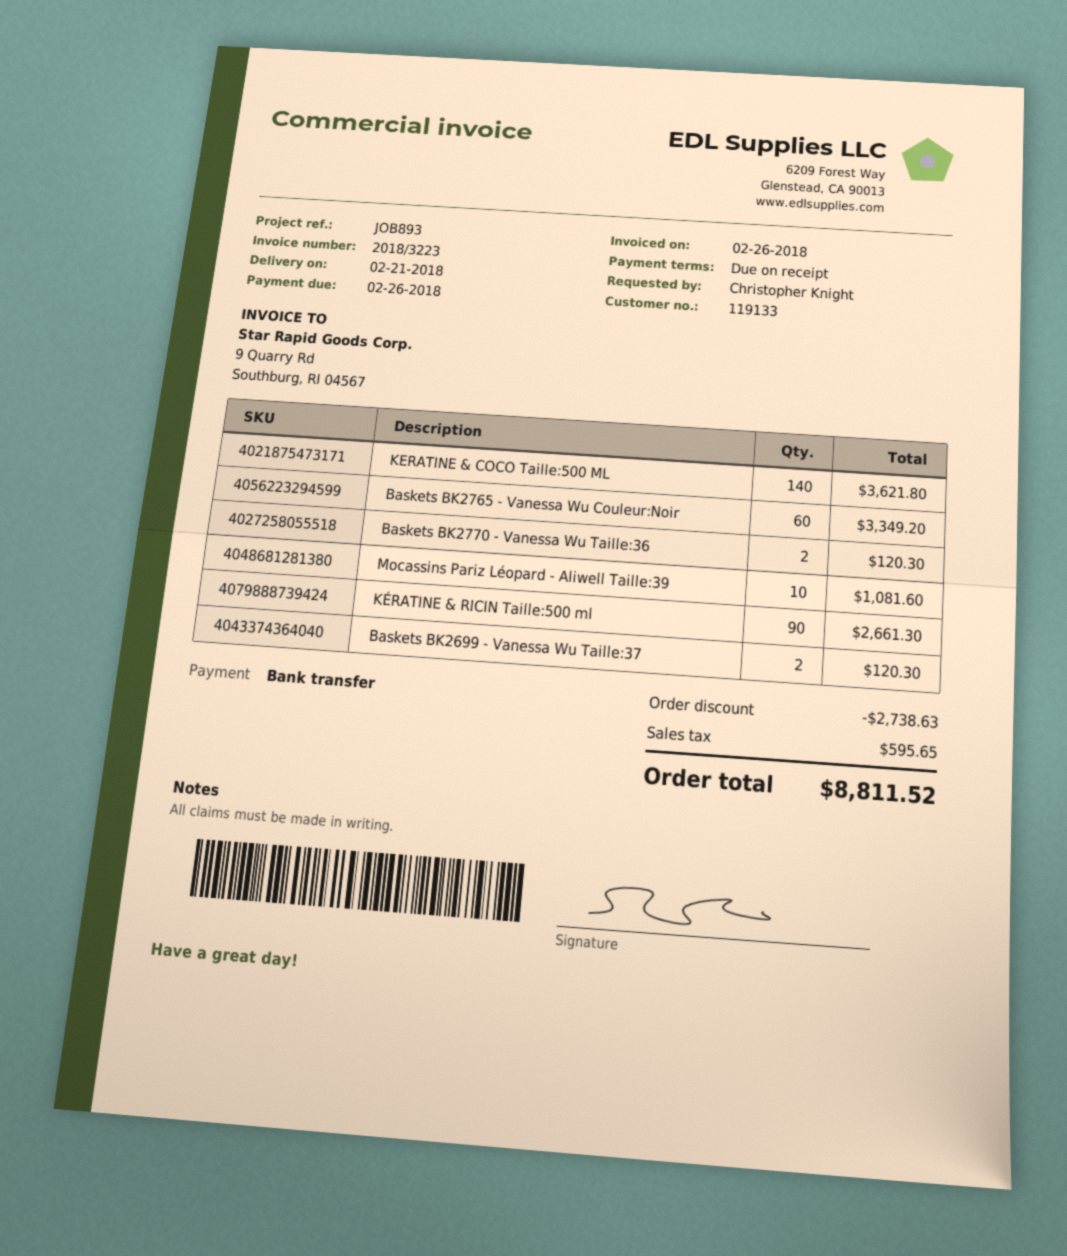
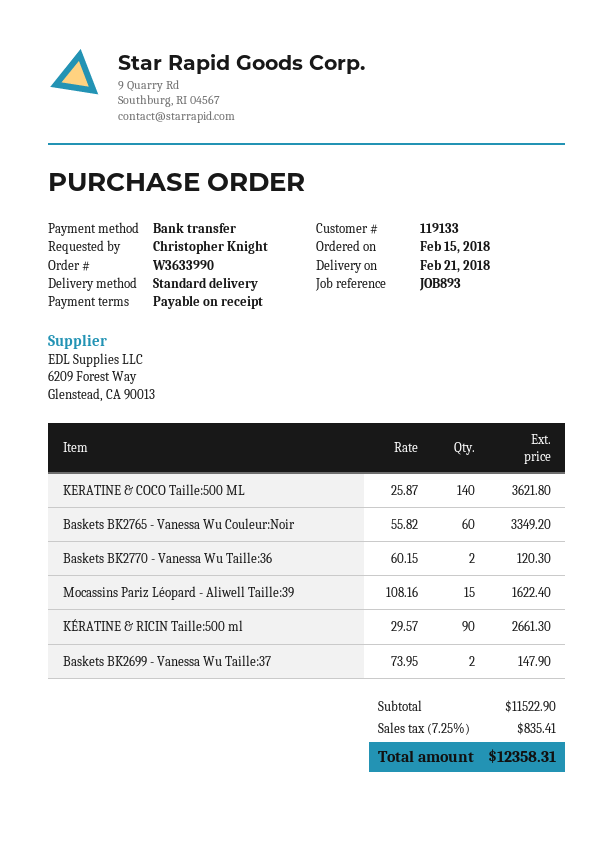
Mocassins Pariz Léopard - Aliwell Taille:39: 10 for 1081.60 -> 15 for 1622.40
Baskets BK2699 - Vanessa Wu Taille:37: 2 for 120.30 -> 2 for 147.90
discount: 2738.63 -> none
tax: 595.65 -> 835.41
total: 8811.52 -> 12358.31

